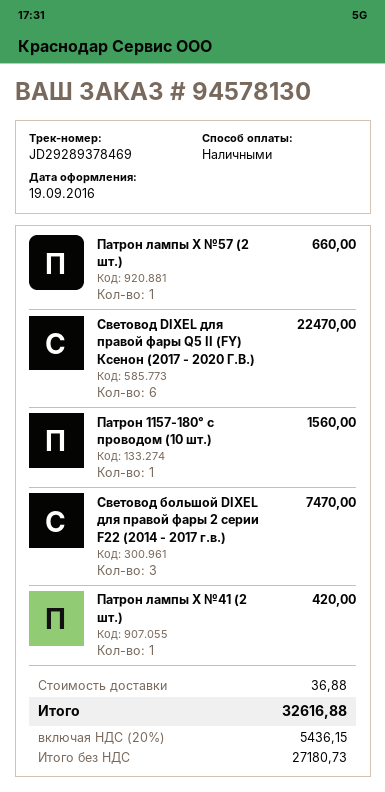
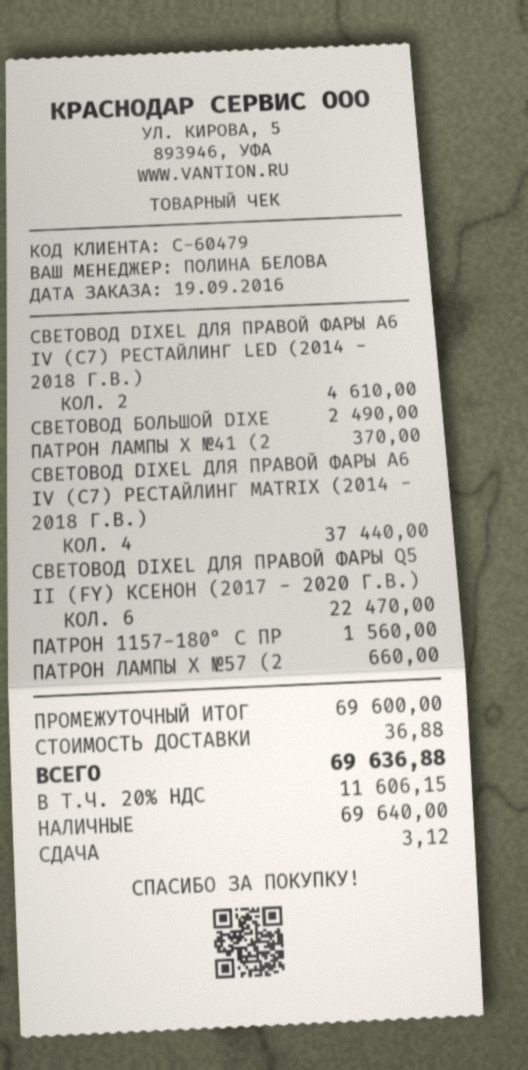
Световод большой DIXEL для правой фары 2 серии F22 (2014 - 2017 г.в.): 3 for 7470.00 -> 1 for 2490.00
Патрон лампы X №41 (2 шт.): 1 for 420.00 -> 1 for 370.00
СВЕТОВОД DIXEL ДЛЯ ПРАВОЙ ФАРЫ A6 IV (C7) РЕСТАЙЛИНГ LED (2014 - 2018 Г.В.): none -> 2 for 4610.00
СВЕТОВОД DIXEL ДЛЯ ПРАВОЙ ФАРЫ A6 IV (C7) РЕСТАЙЛИНГ MATRIX (2014 - 2018 Г.В.): none -> 4 for 37440.00
tax: 20% = 5436.15 -> 20% = 11606.15
total: 32616.88 -> 69636.88

